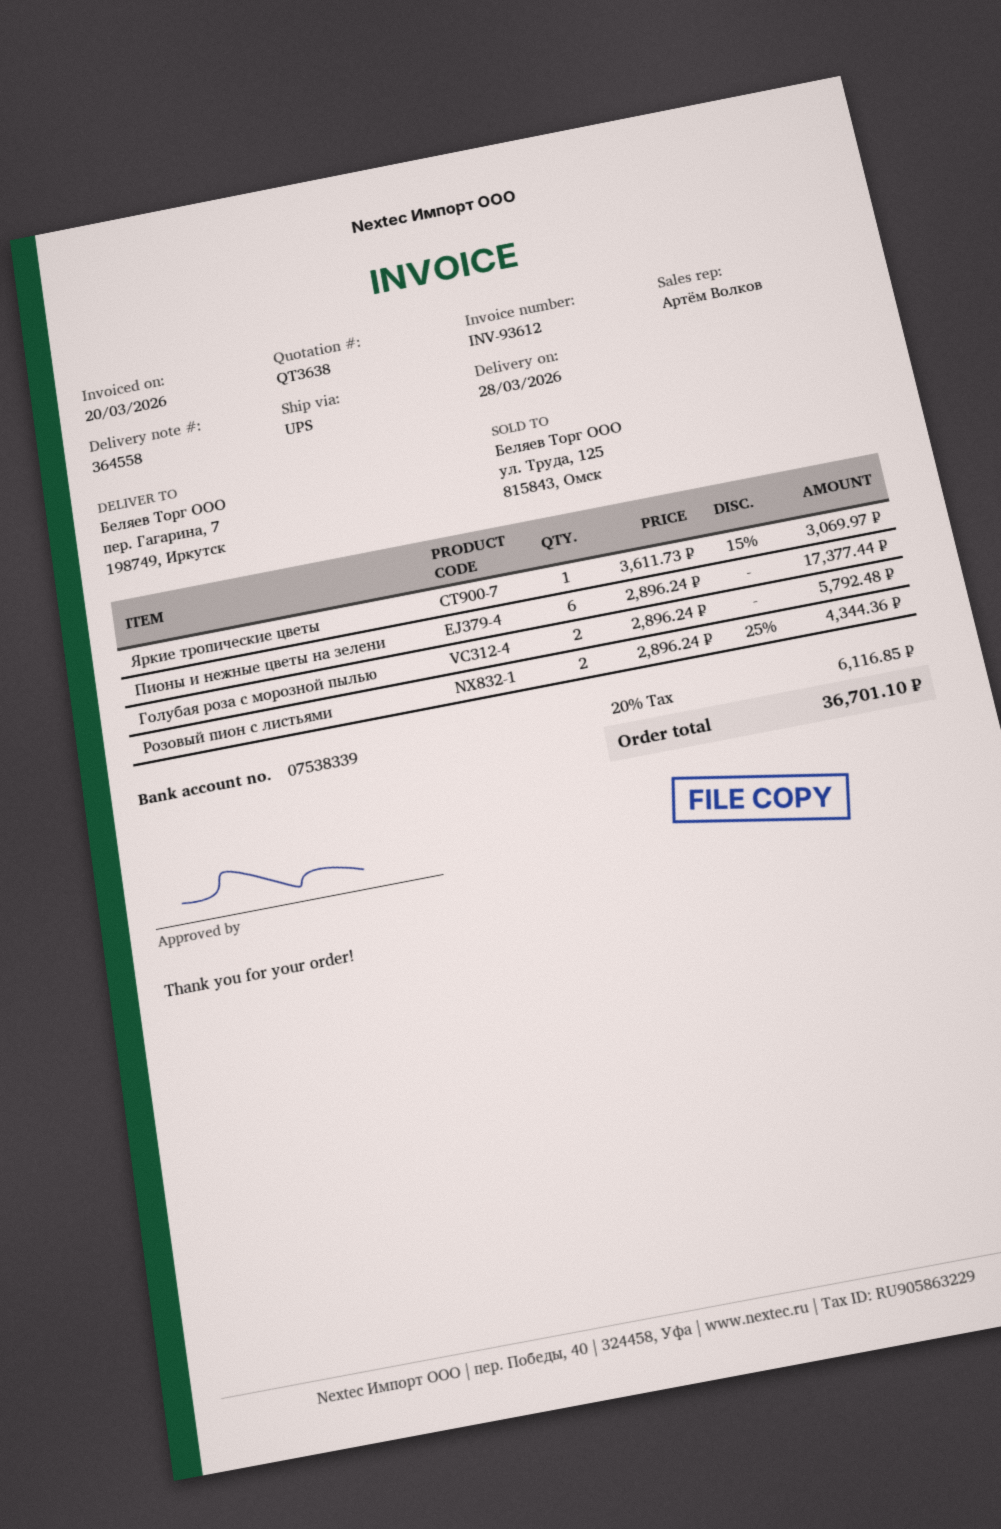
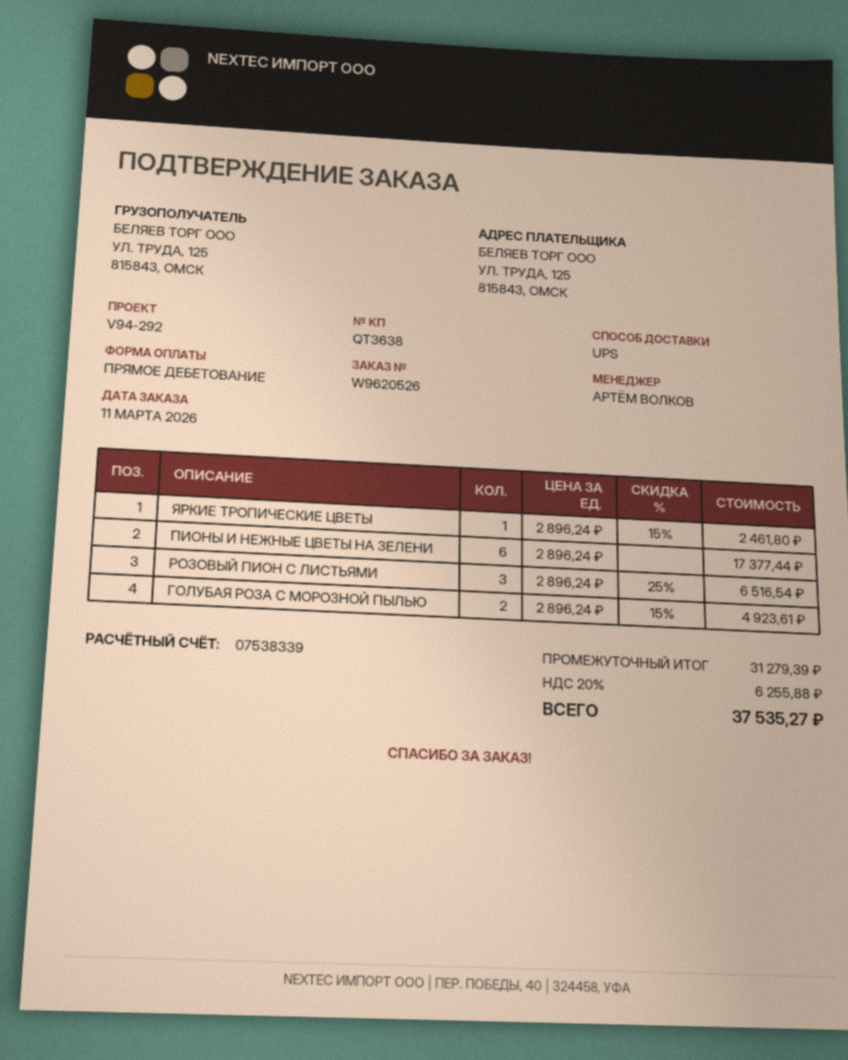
ship to: пер. Гагарина, 7, 198749, Иркутск -> УЛ. ТРУДА, 125, 815843, ОМСК
Яркие тропические цветы: 1 x 3611.73 - 15% = 3069.97 -> 1 x 2896.24 - 15% = 2461.80
Голубая роза с морозной пылью: 2 x 2896.24 = 5792.48 -> 2 x 2896.24 - 15% = 4923.61
Розовый пион с листьями: 2 x 2896.24 - 25% = 4344.36 -> 3 x 2896.24 - 25% = 6516.54
tax: 20% = 6116.85 -> 20% = 6255.88
total: 36701.10 -> 37535.27

